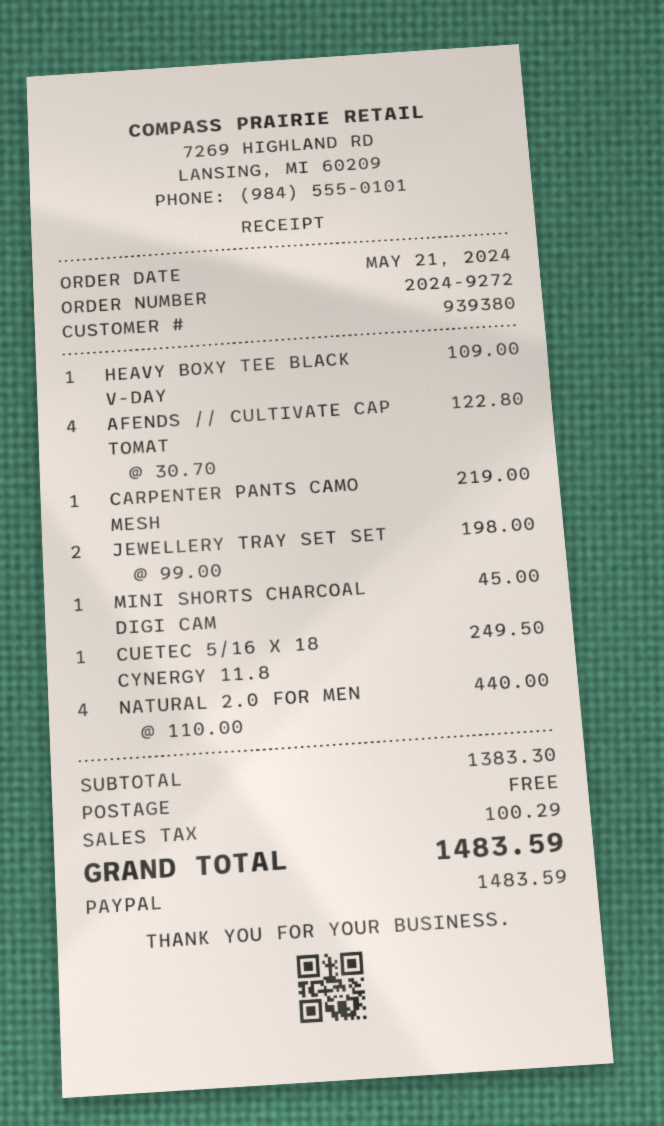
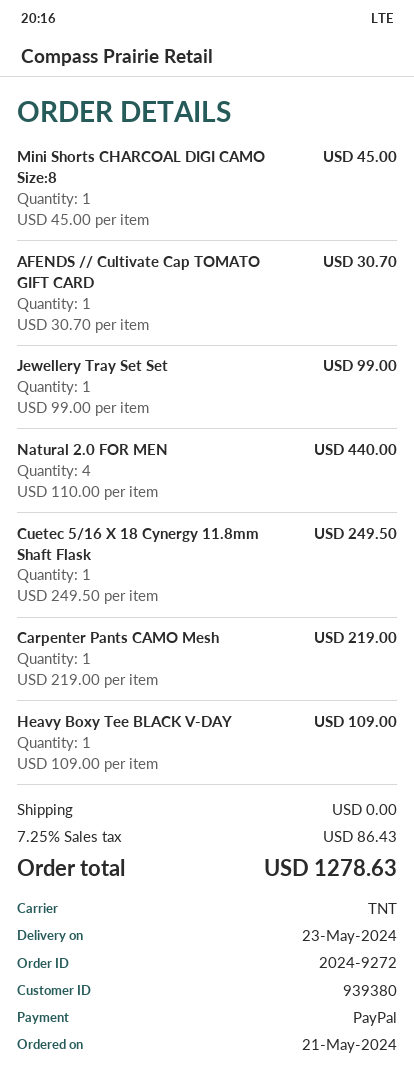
AFENDS // CULTIVATE CAP TOMAT: 4 x 30.70 = 122.80 -> 1 x 30.70 = 30.70
JEWELLERY TRAY SET SET: 2 x 99.00 = 198.00 -> 1 x 99.00 = 99.00
tax: 100.29 -> 86.43
total: 1483.59 -> 1278.63

